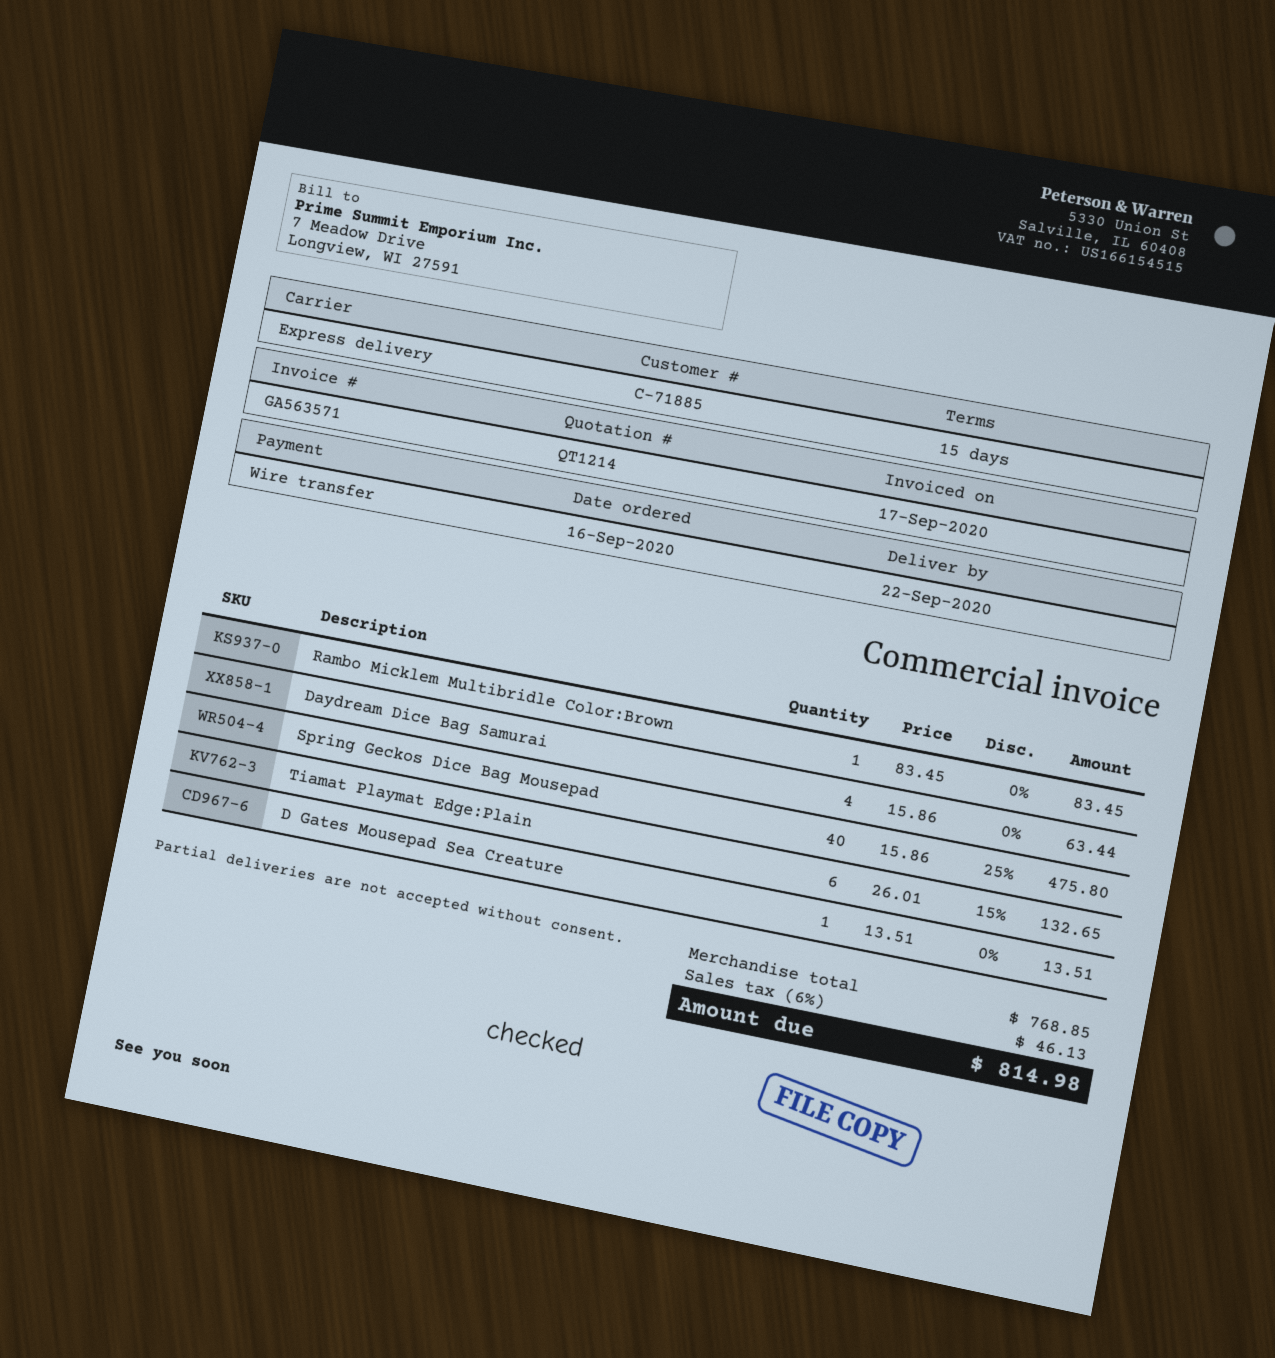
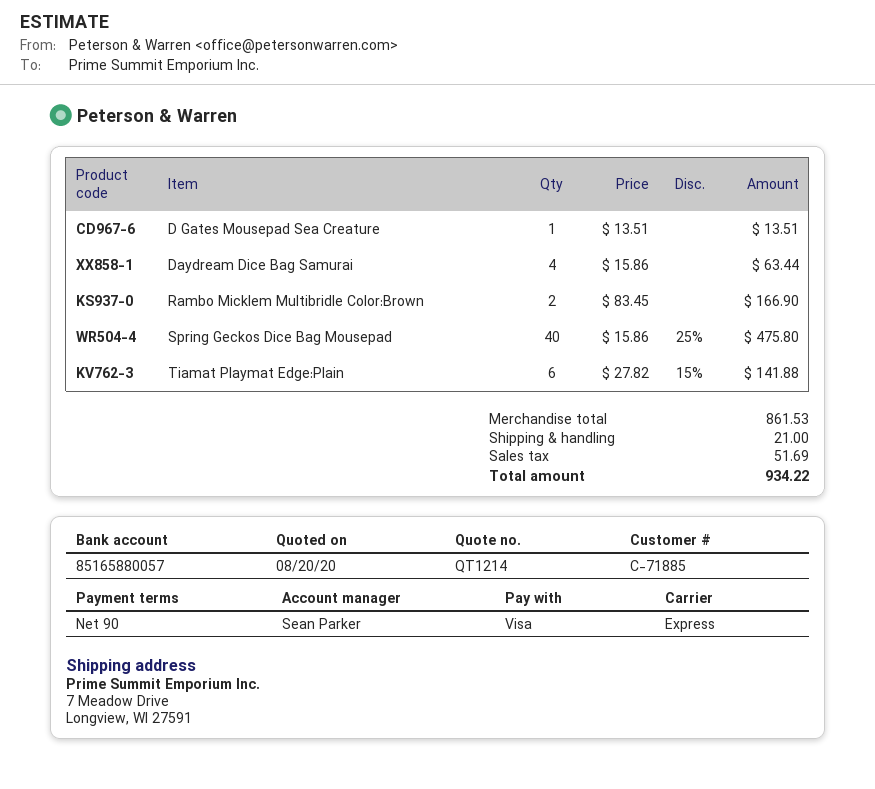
payment terms: 15 days -> 90 days
payment method: bank transfer -> Visa
Rambo Micklem Multibridle Color:Brown: 1 x 83.45 = 83.45 -> 2 x 83.45 = 166.90
Tiamat Playmat Edge:Plain: 6 x 26.01 - 15% = 132.65 -> 6 x 27.82 - 15% = 141.88
subtotal: 768.85 -> 861.53
shipping: none -> 21.00
tax: 46.13 -> 51.69
total: 814.98 -> 934.22

